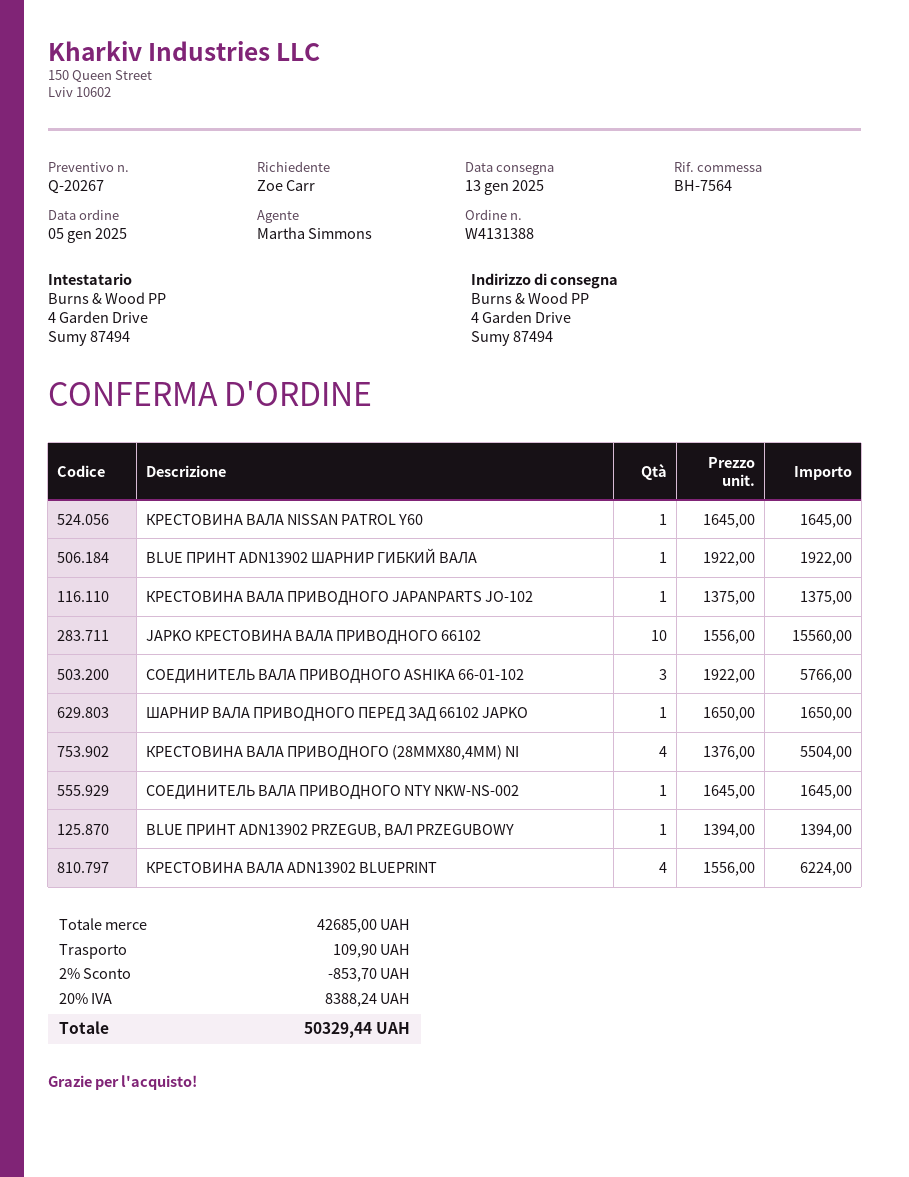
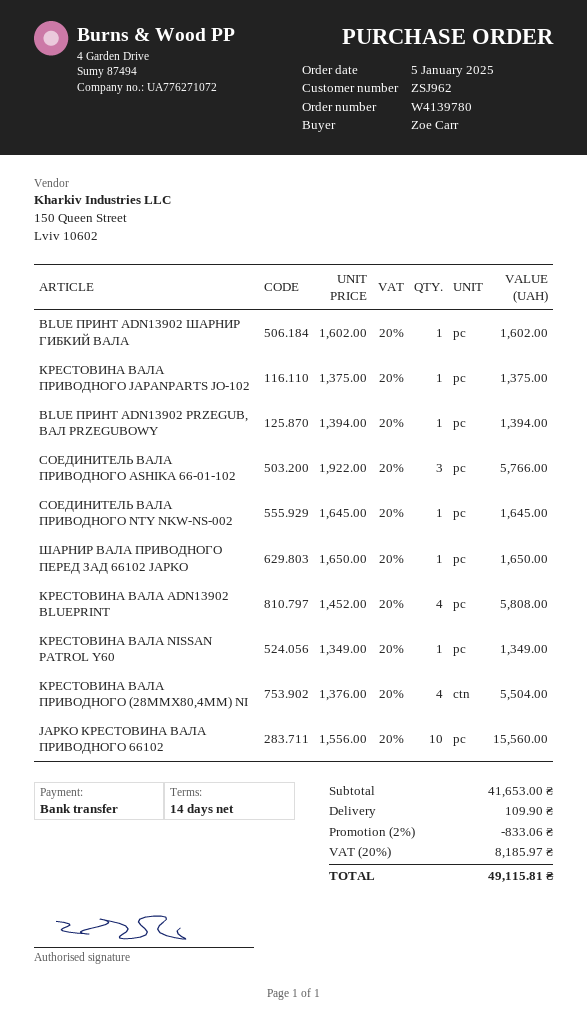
order number: W4131388 -> W4139780
КРЕСТОВИНА ВАЛА NISSAN PATROL Y60: 1 x 1645.00 = 1645.00 -> 1 x 1349.00 = 1349.00
BLUE ПРИНТ ADN13902 ШАРНИР ГИБКИЙ ВАЛА: 1 x 1922.00 = 1922.00 -> 1 x 1602.00 = 1602.00
КРЕСТОВИНА ВАЛА ADN13902 BLUEPRINT: 4 x 1556.00 = 6224.00 -> 4 x 1452.00 = 5808.00
subtotal: 42685.00 -> 41653.00
discount: 2% = 853.70 -> 2% = 833.06
tax: 20% = 8388.24 -> 20% = 8185.97
total: 50329.44 -> 49115.81

